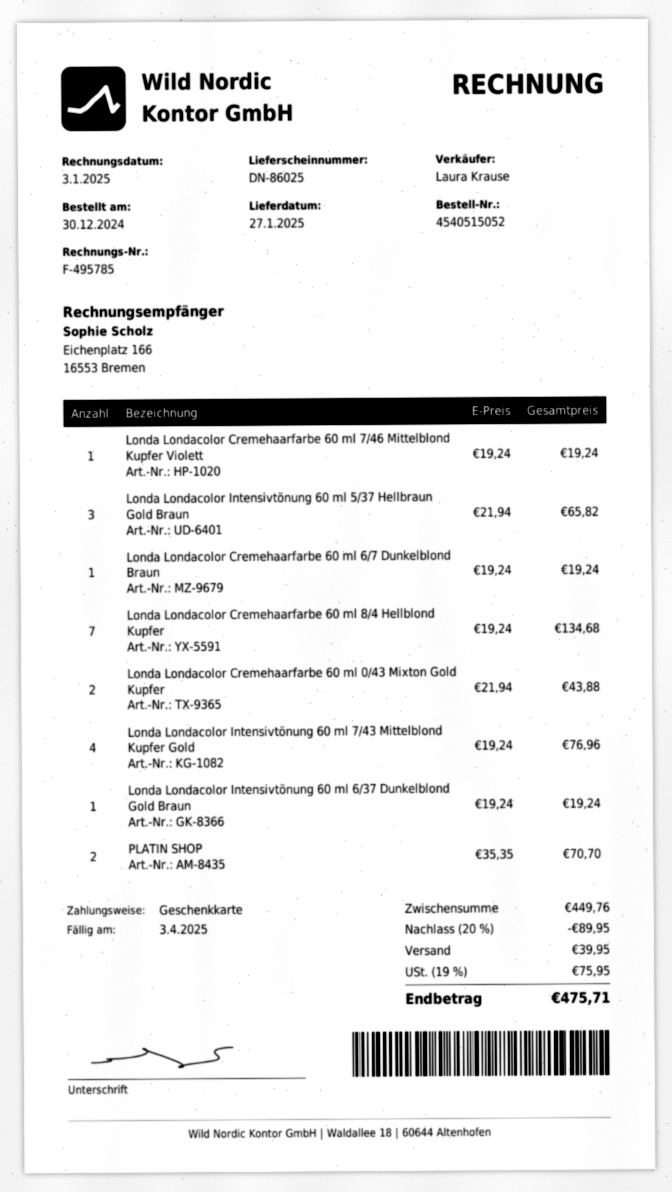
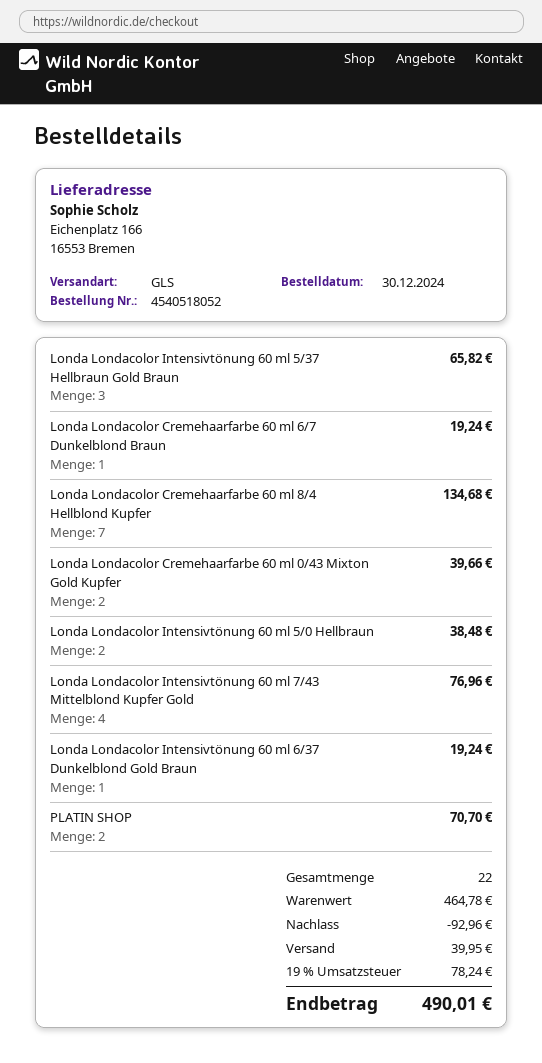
order number: 4540515052 -> 4540518052
Londa Londacolor Cremehaarfarbe 60 ml 7/46 Mittelblond Kupfer Violett: 1 for 19.24 -> none
Londa Londacolor Cremehaarfarbe 60 ml 0/43 Mixton Gold Kupfer: 2 for 43.88 -> 2 for 39.66
Londa Londacolor Intensivtönung 60 ml 5/0 Hellbraun: none -> 2 for 38.48
subtotal: 449.76 -> 464.78
discount: 89.95 -> 92.96
tax: 19% = 75.95 -> 19% = 78.24
total: 475.71 -> 490.01

